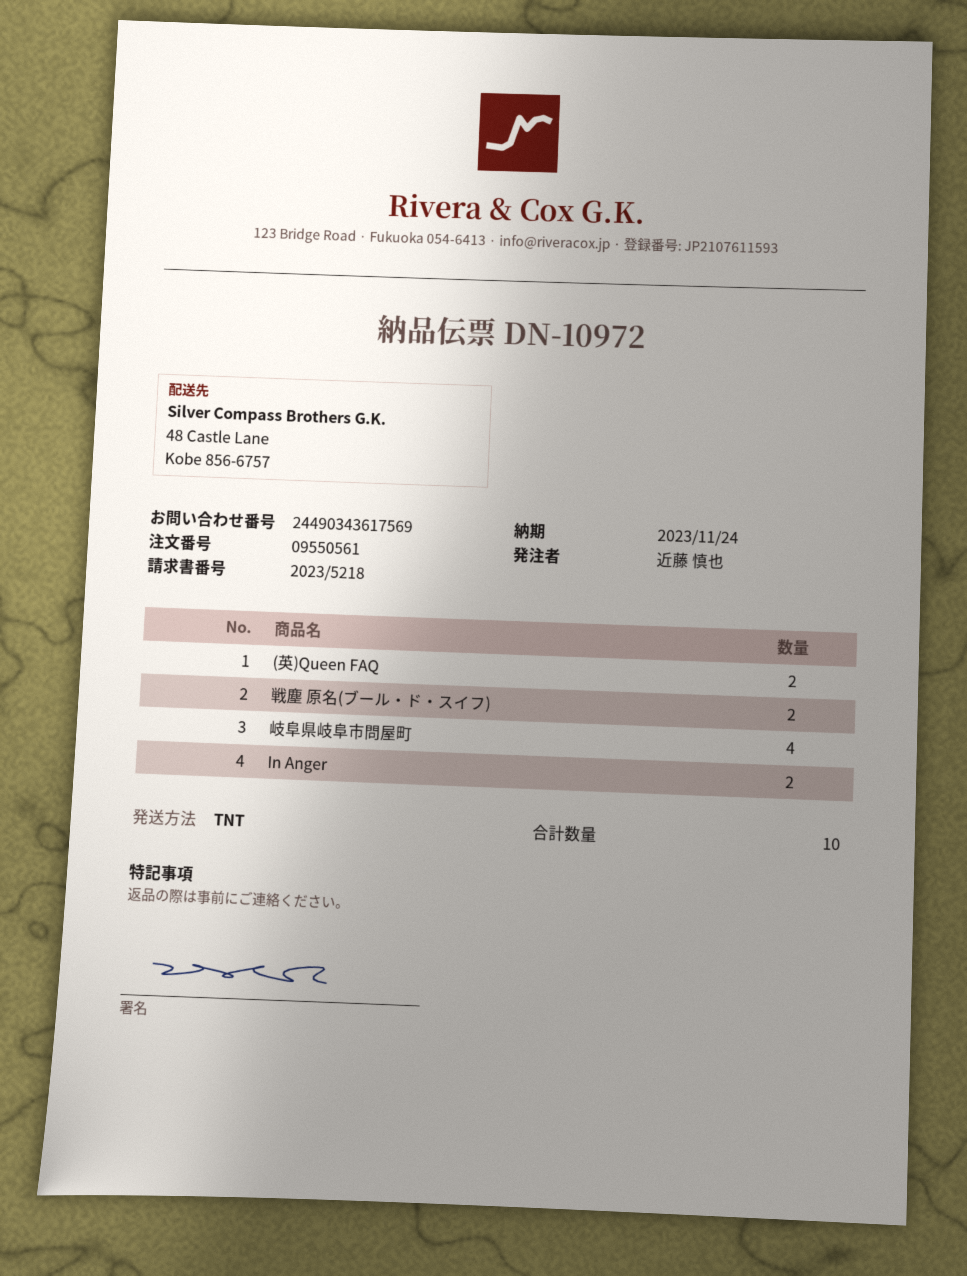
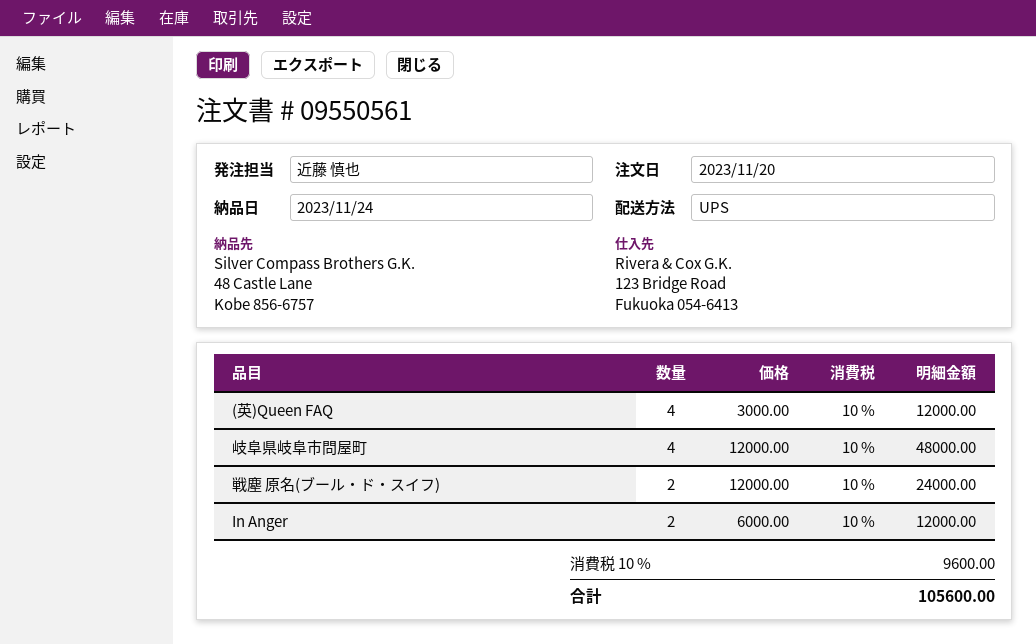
shipping method: TNT -> UPS
(英)Queen FAQ: 2 -> 4

